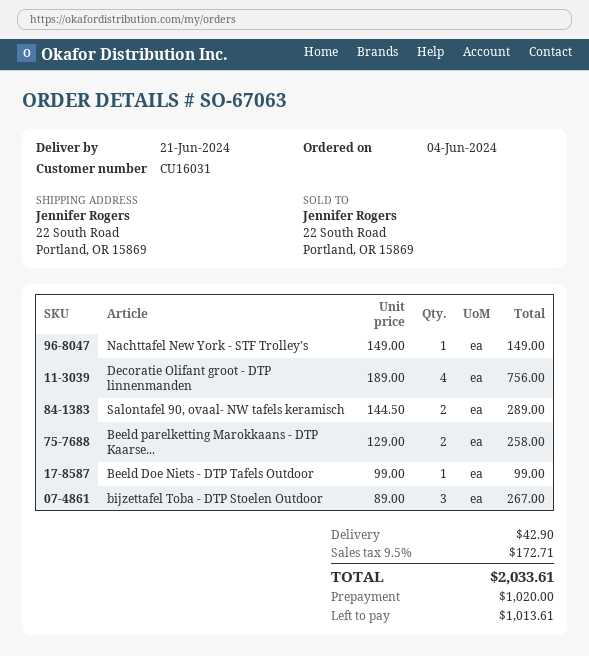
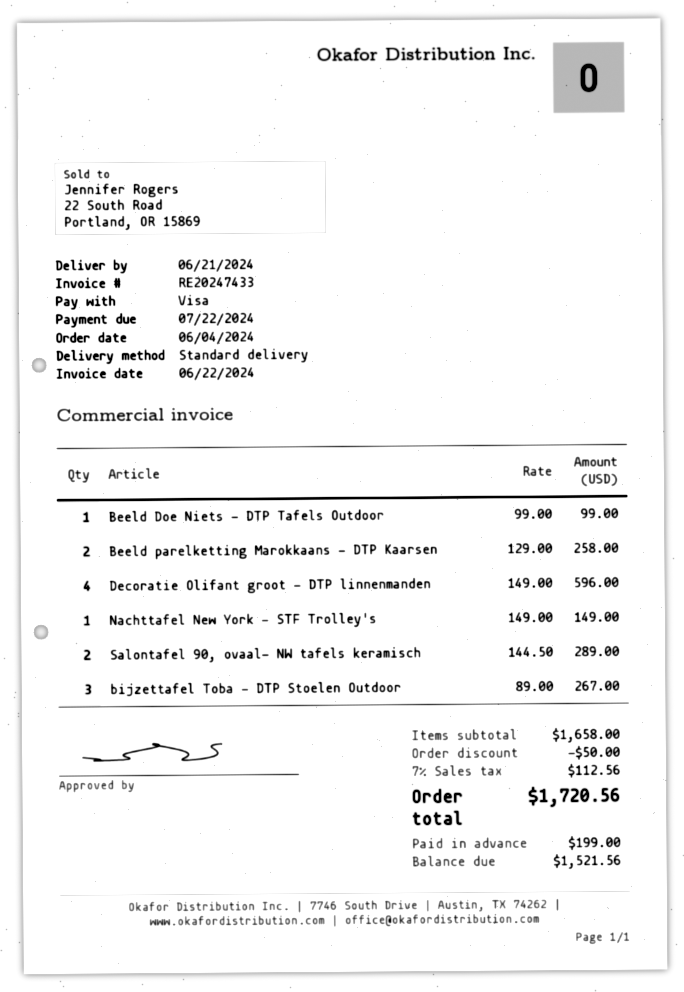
Decoratie Olifant groot - DTP linnenmanden: 4 x 189.00 = 756.00 -> 4 x 149.00 = 596.00
discount: none -> 50.00
shipping: 42.90 -> none
tax: 9.5% = 172.71 -> 7% = 112.56
total: 2033.61 -> 1720.56
deposit: 1020.00 -> 199.00
balance: 1013.61 -> 1521.56

